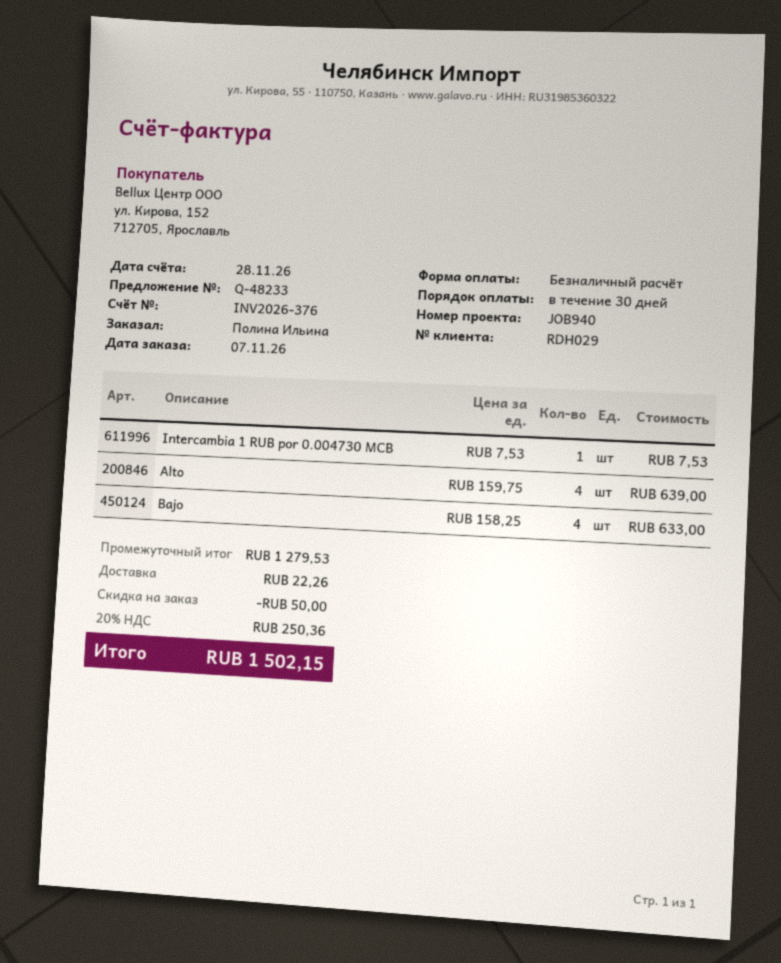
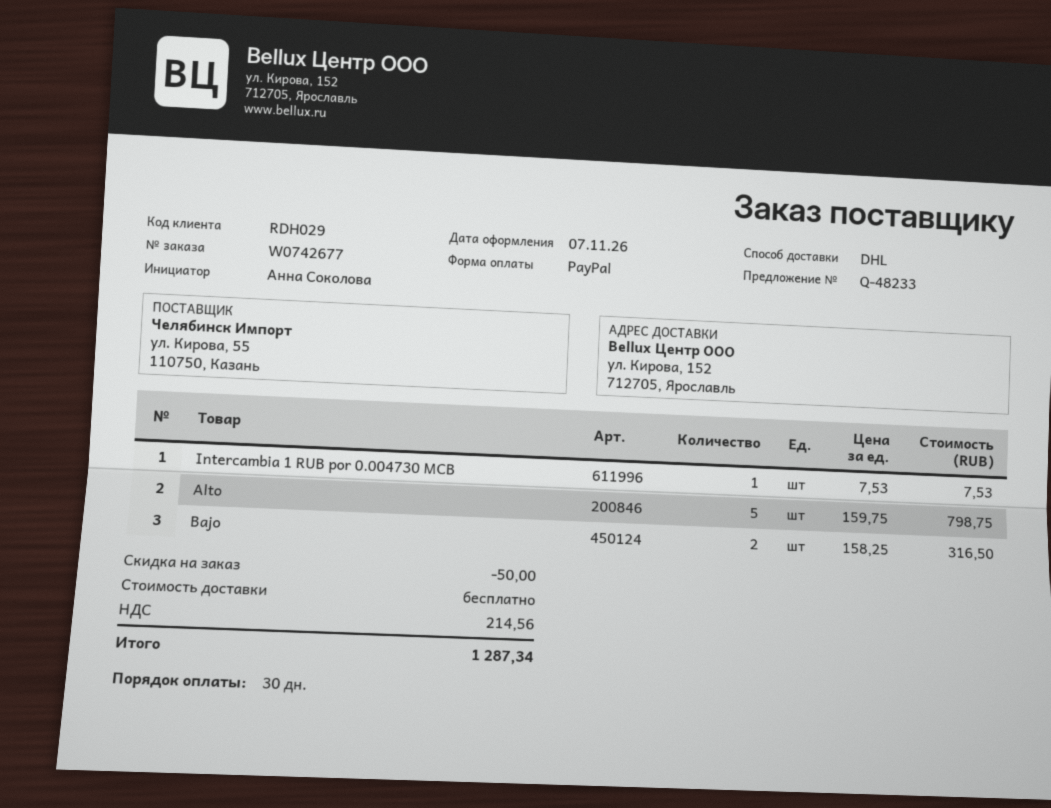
ordered by: Полина Ильина -> Анна Соколова
payment method: bank transfer -> PayPal
Alto: 4 x 159.75 = 639.00 -> 5 x 159.75 = 798.75
Bajo: 4 x 158.25 = 633.00 -> 2 x 158.25 = 316.50
shipping: 22.26 -> 0.00
tax: 250.36 -> 214.56
total: 1502.15 -> 1287.34

